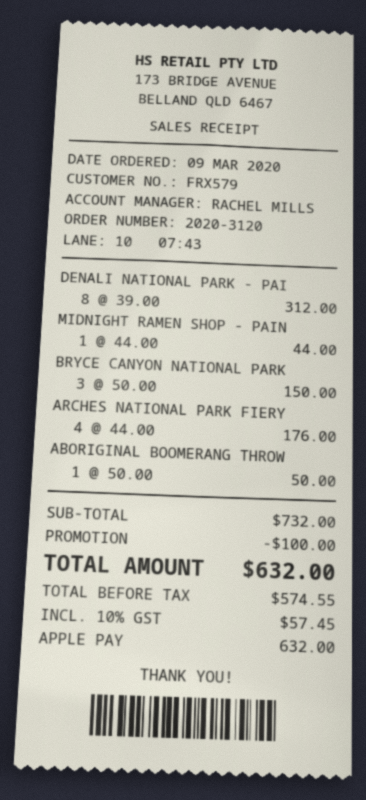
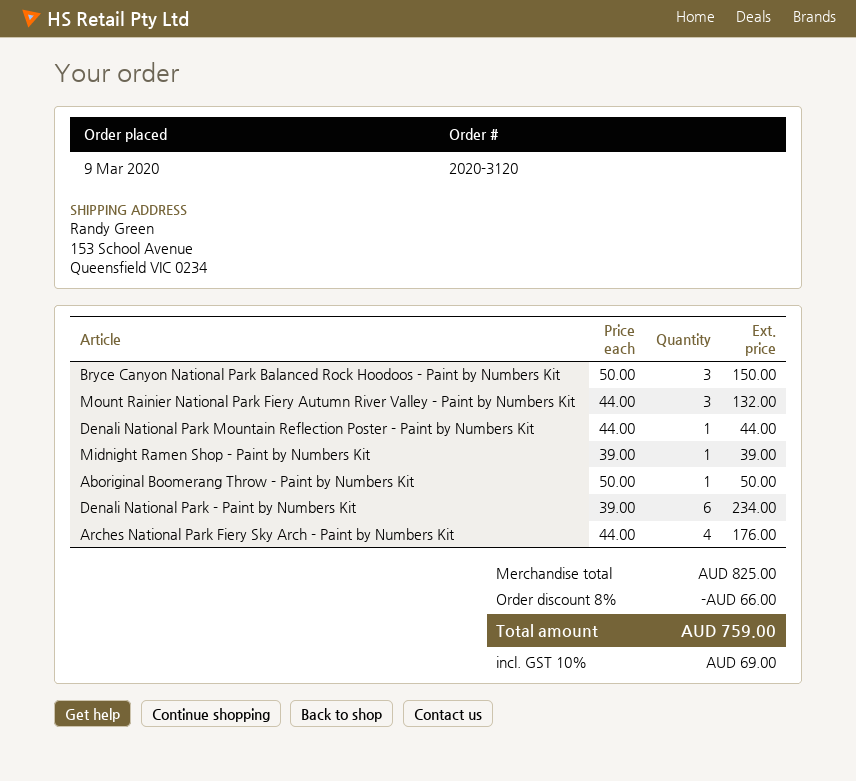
DENALI NATIONAL PARK - PAI: 8 x 39.00 = 312.00 -> 6 x 39.00 = 234.00
MIDNIGHT RAMEN SHOP - PAIN: 1 x 44.00 = 44.00 -> 1 x 39.00 = 39.00
Mount Rainier National Park Fiery Autumn River Valley - Paint by Numbers Kit: none -> 3 x 44.00 = 132.00
Denali National Park Mountain Reflection Poster - Paint by Numbers Kit: none -> 1 x 44.00 = 44.00
subtotal: 732.00 -> 825.00
discount: 100.00 -> 66.00
tax: 10% = 57.45 -> 10% = 69.00
total: 632.00 -> 759.00

